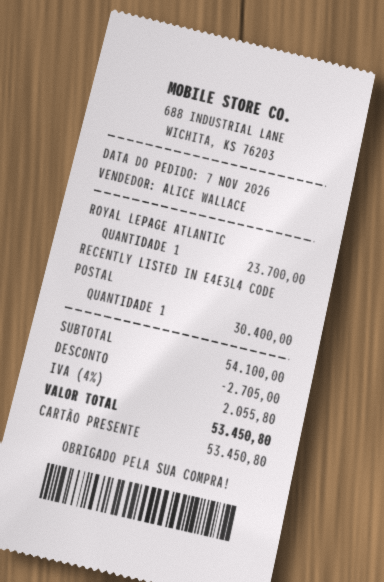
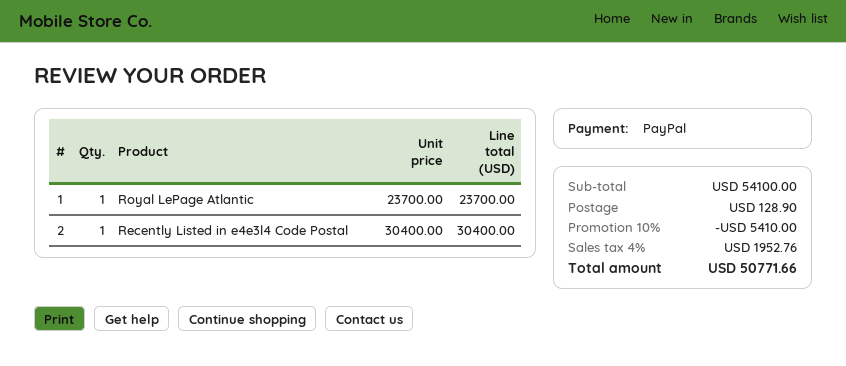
payment method: gift card -> PayPal
discount: 2705.00 -> 5410.00
shipping: none -> 128.90
tax: 4% = 2055.80 -> 4% = 1952.76
total: 53450.80 -> 50771.66

